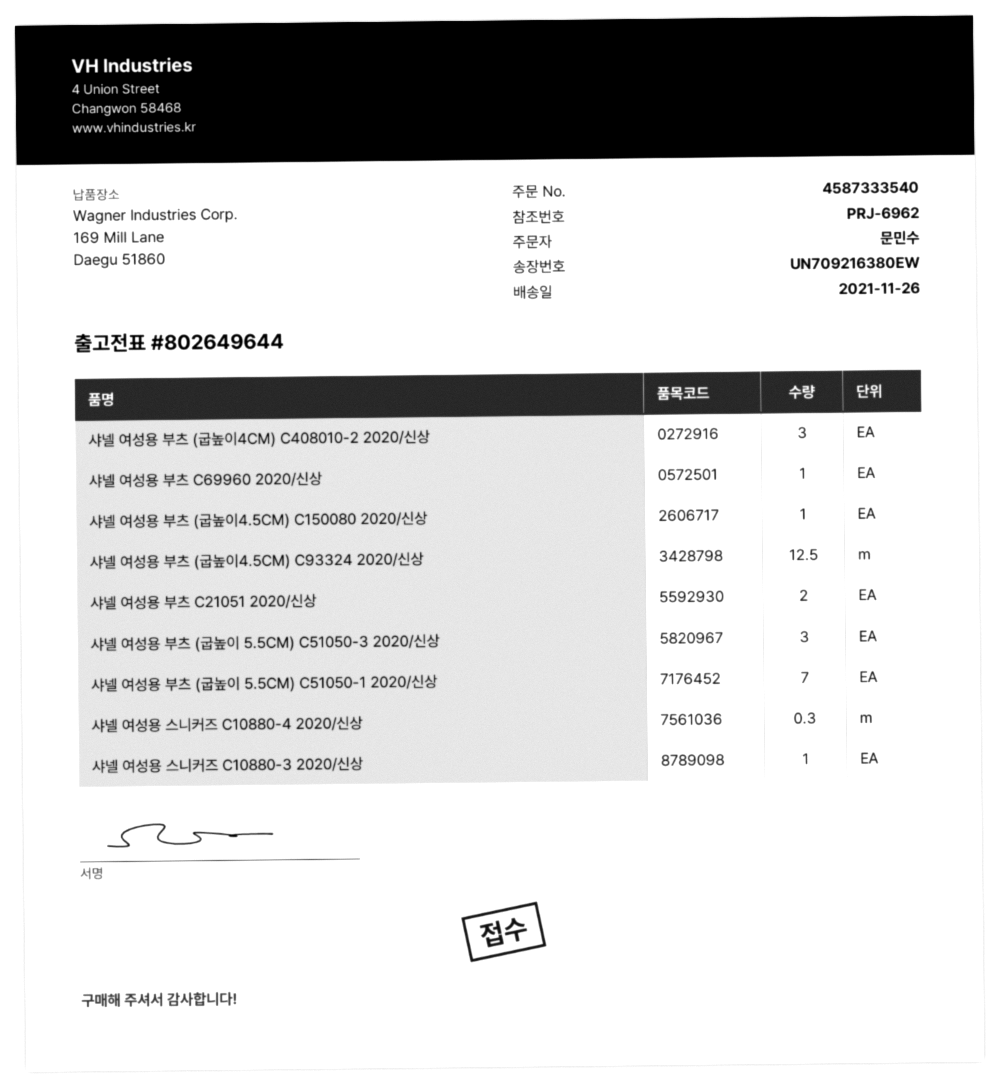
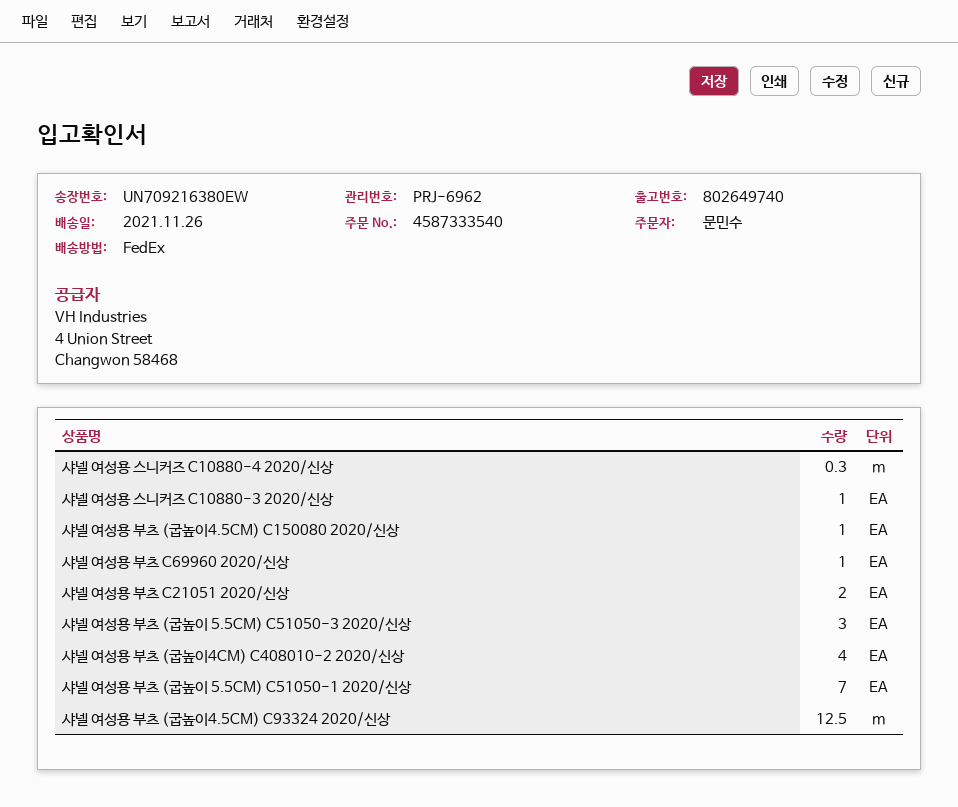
delivery note number: 802649644 -> 802649740
샤넬 여성용 부츠 (굽높이4CM) C408010-2 2020/신상: 3 -> 4

